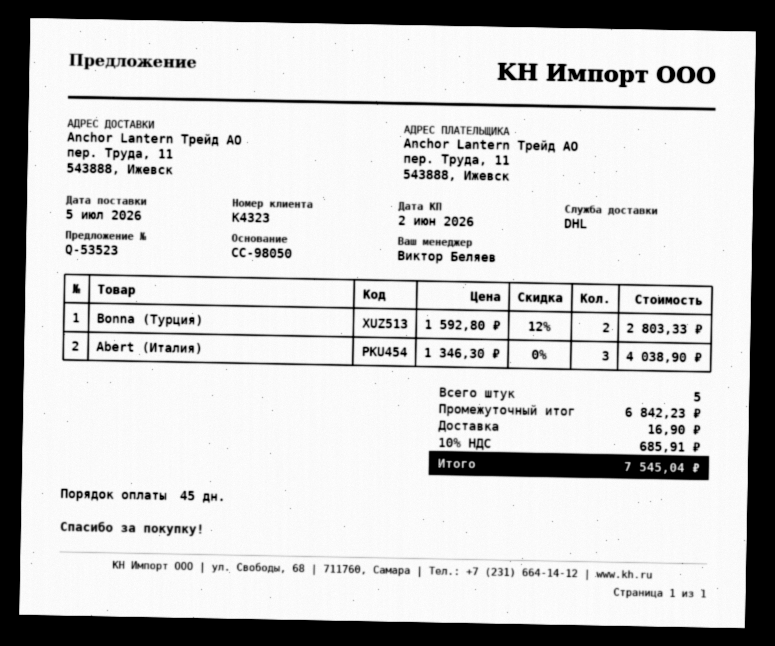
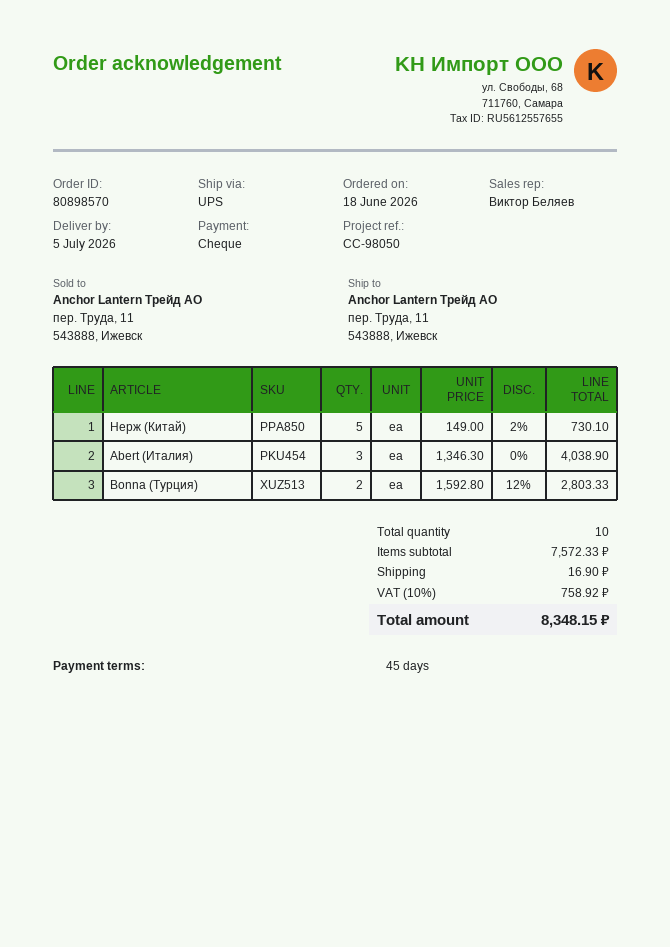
shipping method: DHL -> UPS
Нерж (Китай): none -> 5 x 149.00 - 2% = 730.10
total quantity: 5 -> 10
subtotal: 6842.23 -> 7572.33
tax: 10% = 685.91 -> 10% = 758.92
total: 7545.04 -> 8348.15

